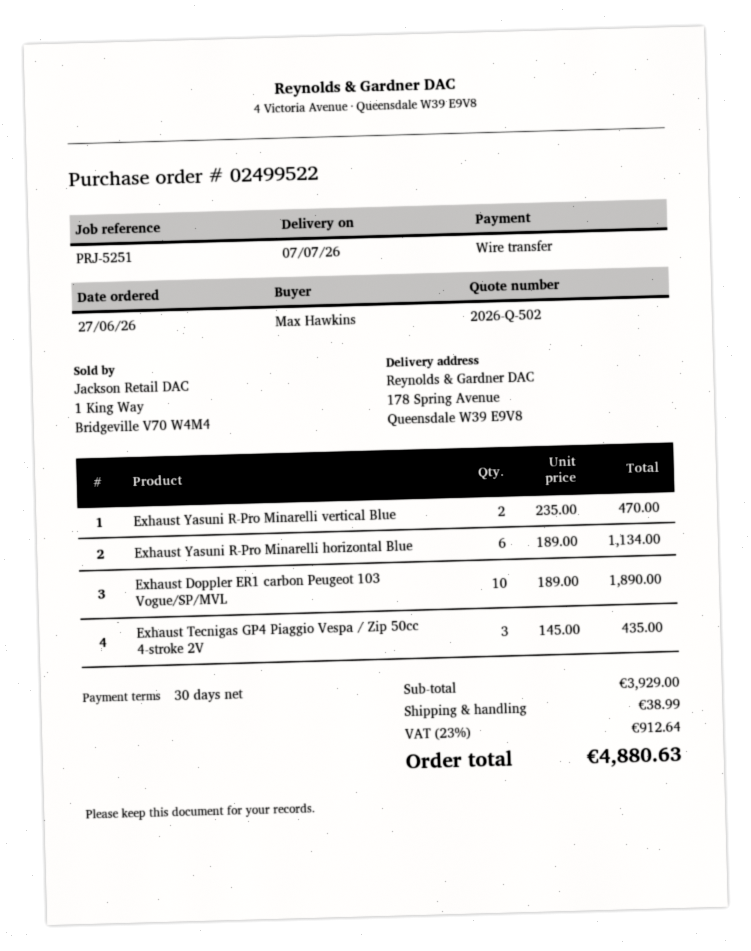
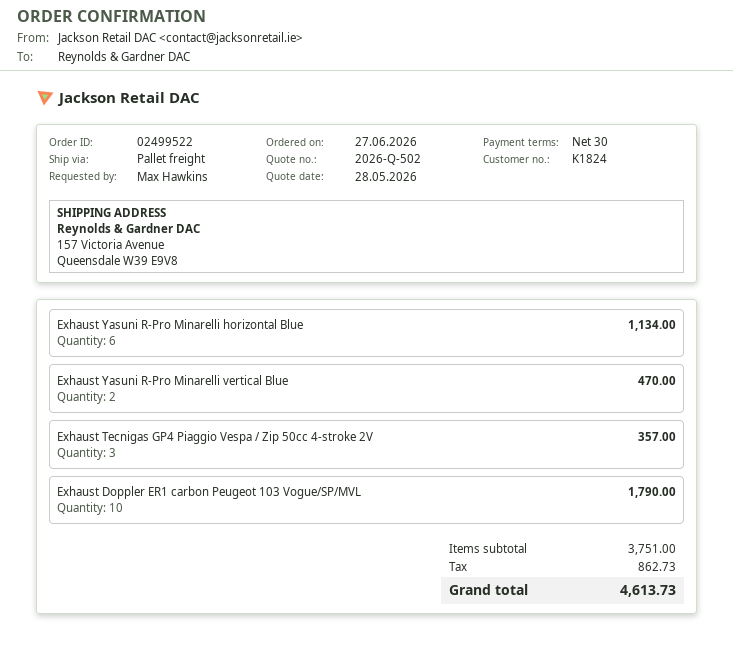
ship to: 178 Spring Avenue, Queensdale W39 E9V8 -> 157 Victoria Avenue, Queensdale W39 E9V8
Exhaust Doppler ER1 carbon Peugeot 103 Vogue/SP/MVL: 10 for 1890.00 -> 10 for 1790.00
Exhaust Tecnigas GP4 Piaggio Vespa / Zip 50cc 4-stroke 2V: 3 for 435.00 -> 3 for 357.00
subtotal: 3929.00 -> 3751.00
shipping: 38.99 -> none
tax: 912.64 -> 862.73
total: 4880.63 -> 4613.73

